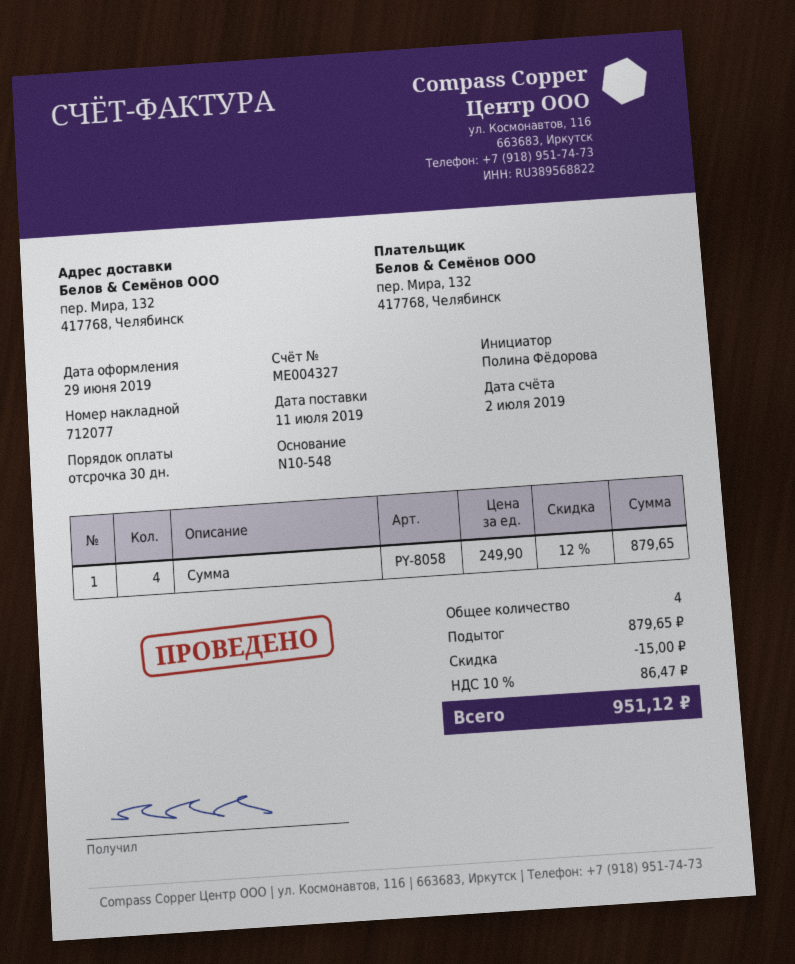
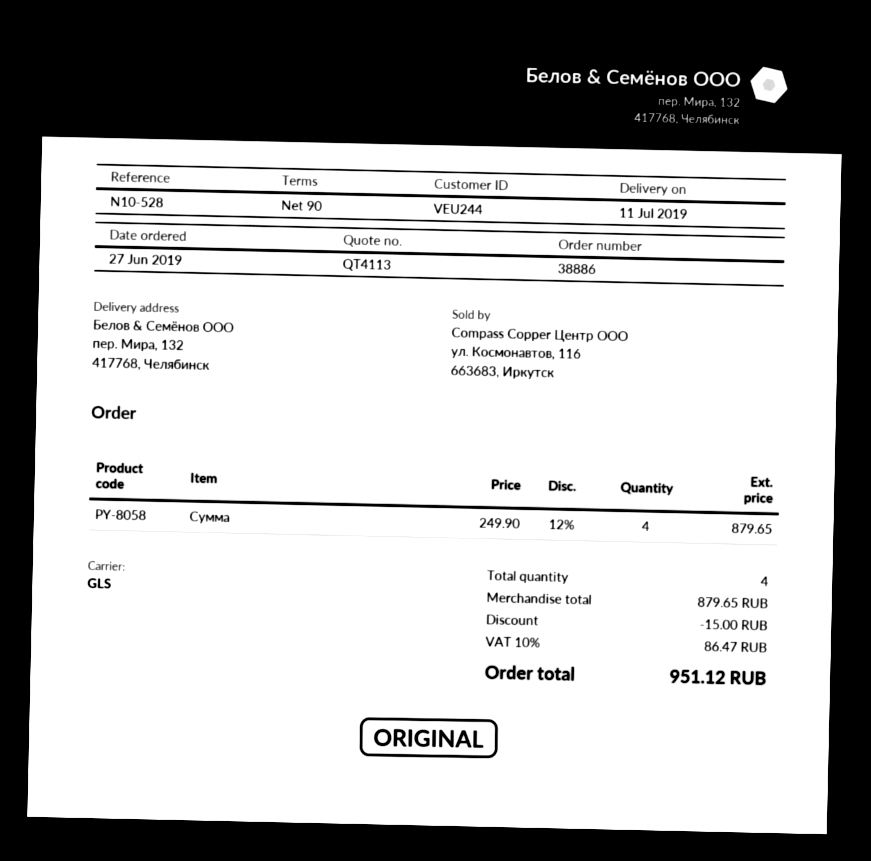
order date: 2019-06-29 -> 2019-06-27
payment terms: 30 days -> 90 days
reference: N10-548 -> N10-528

